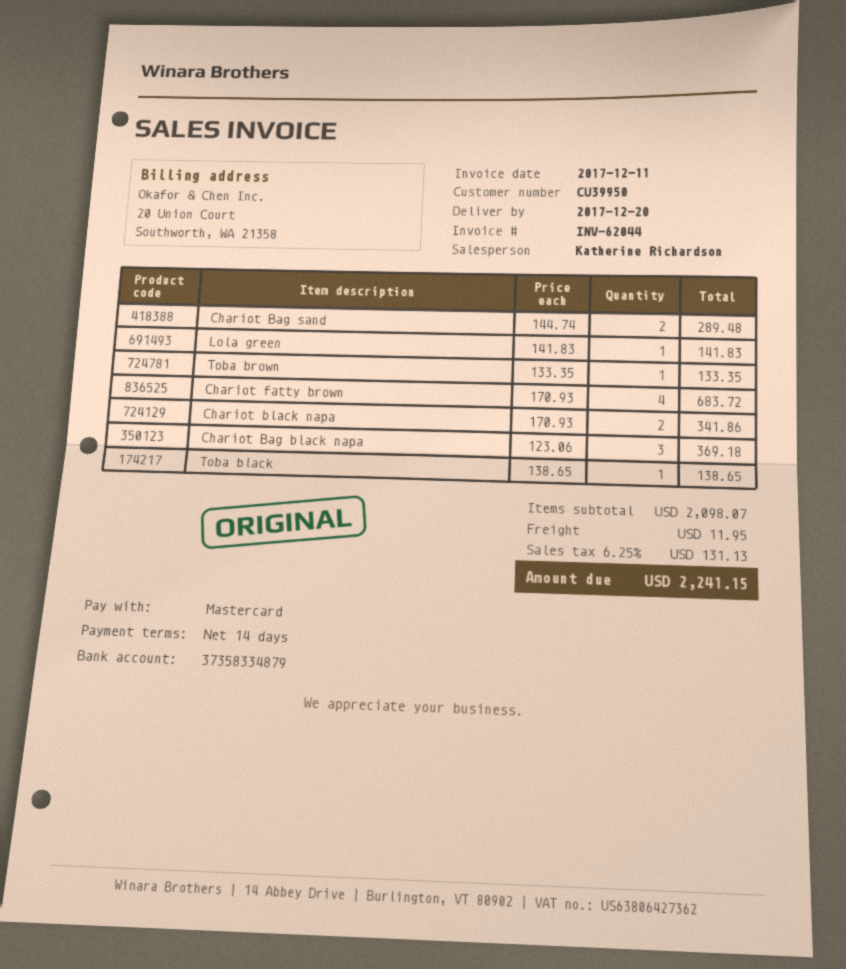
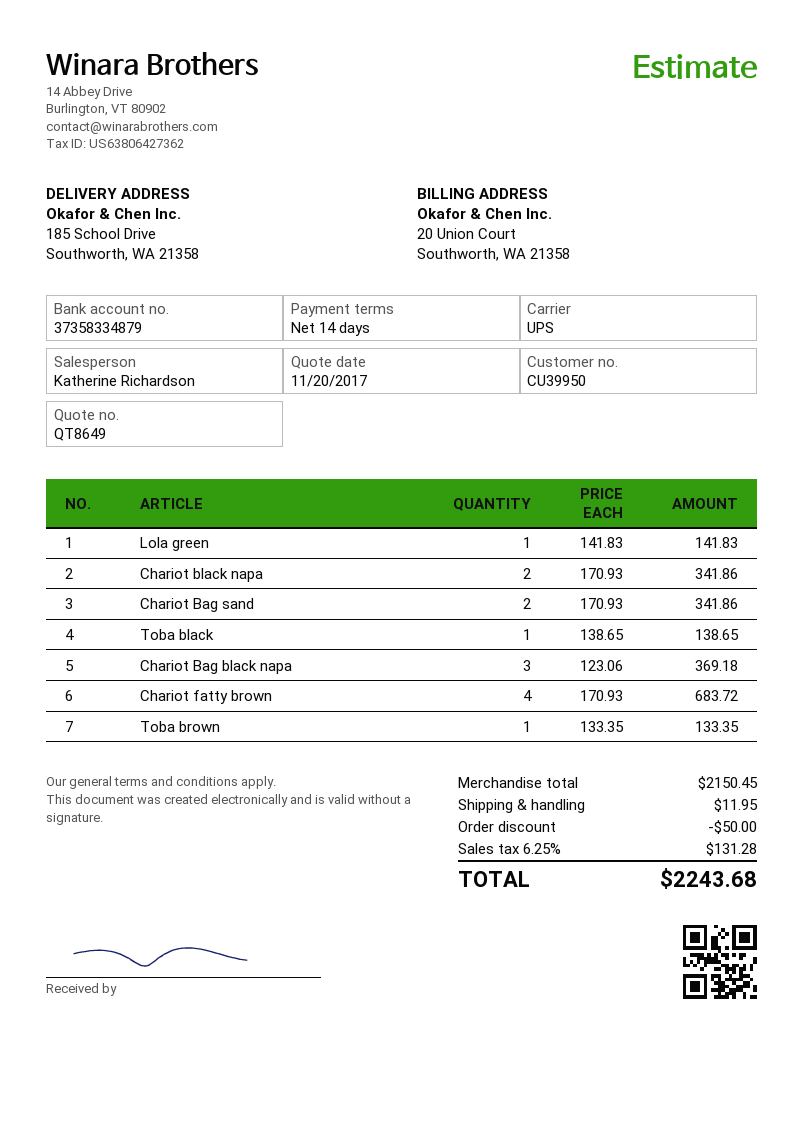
Chariot Bag sand: 2 x 144.74 = 289.48 -> 2 x 170.93 = 341.86
subtotal: 2098.07 -> 2150.45
discount: none -> 50.00
tax: 6.25% = 131.13 -> 6.25% = 131.28
total: 2241.15 -> 2243.68

